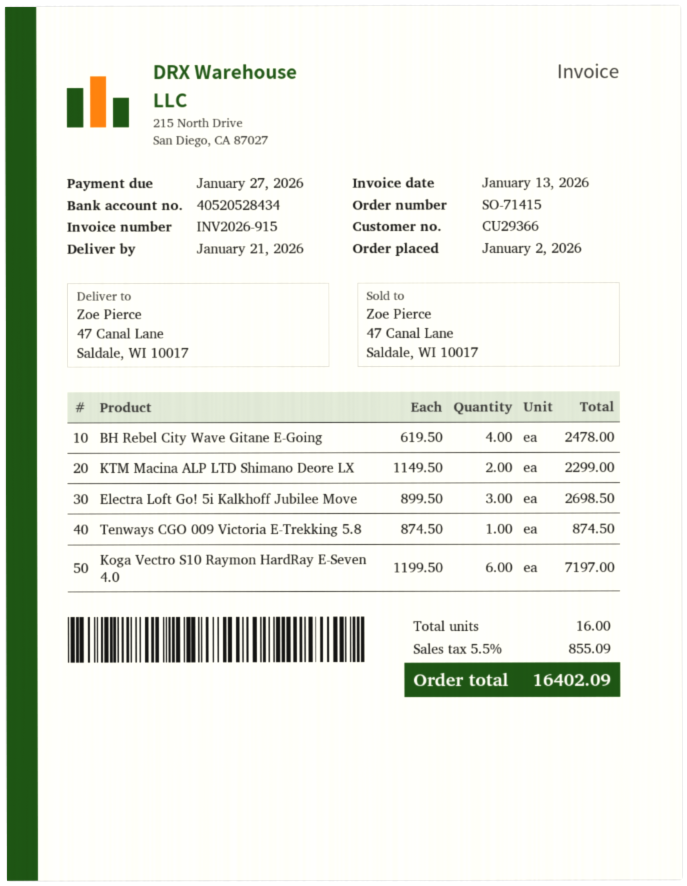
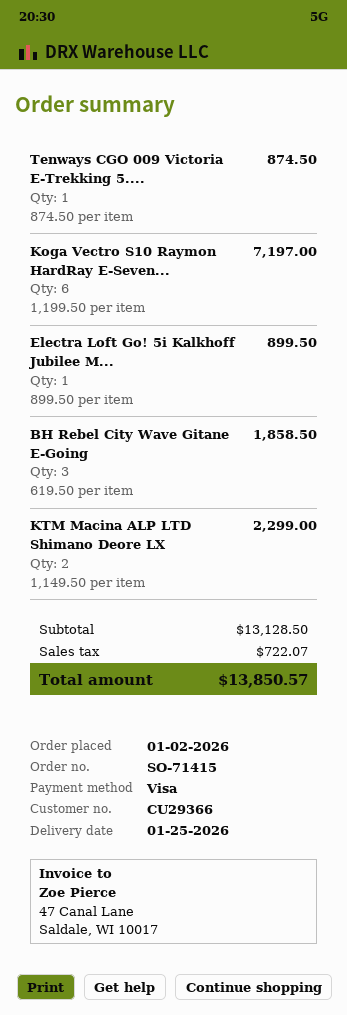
delivery date: 2026-01-21 -> 2026-01-25
BH Rebel City Wave Gitane E-Going: 4 x 619.50 = 2478.00 -> 3 x 619.50 = 1858.50
Electra Loft Go! 5i Kalkhoff Jubilee Move: 3 x 899.50 = 2698.50 -> 1 x 899.50 = 899.50
tax: 855.09 -> 722.07
total: 16402.09 -> 13850.57

